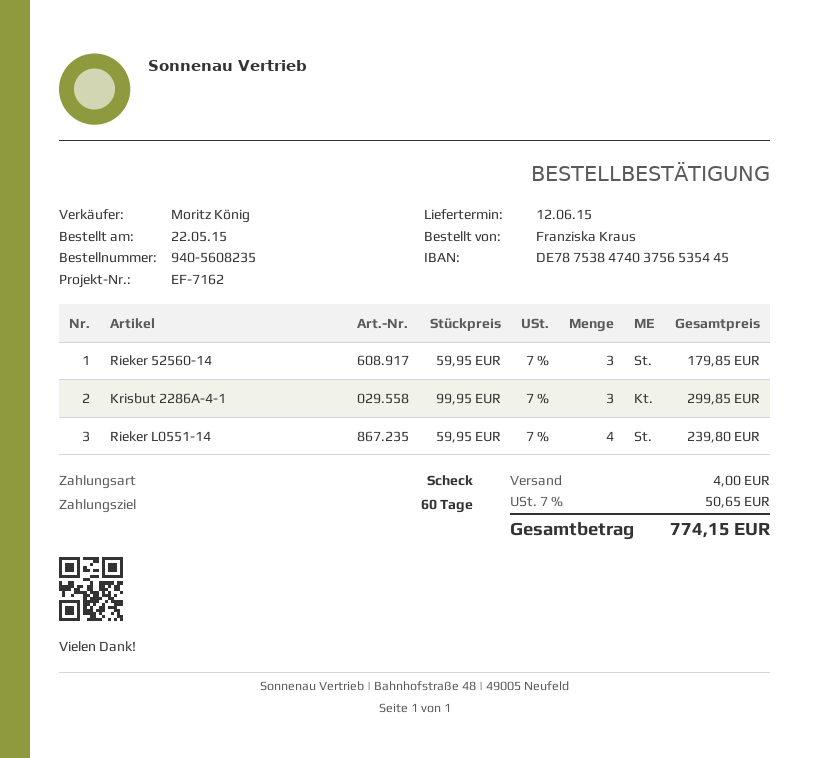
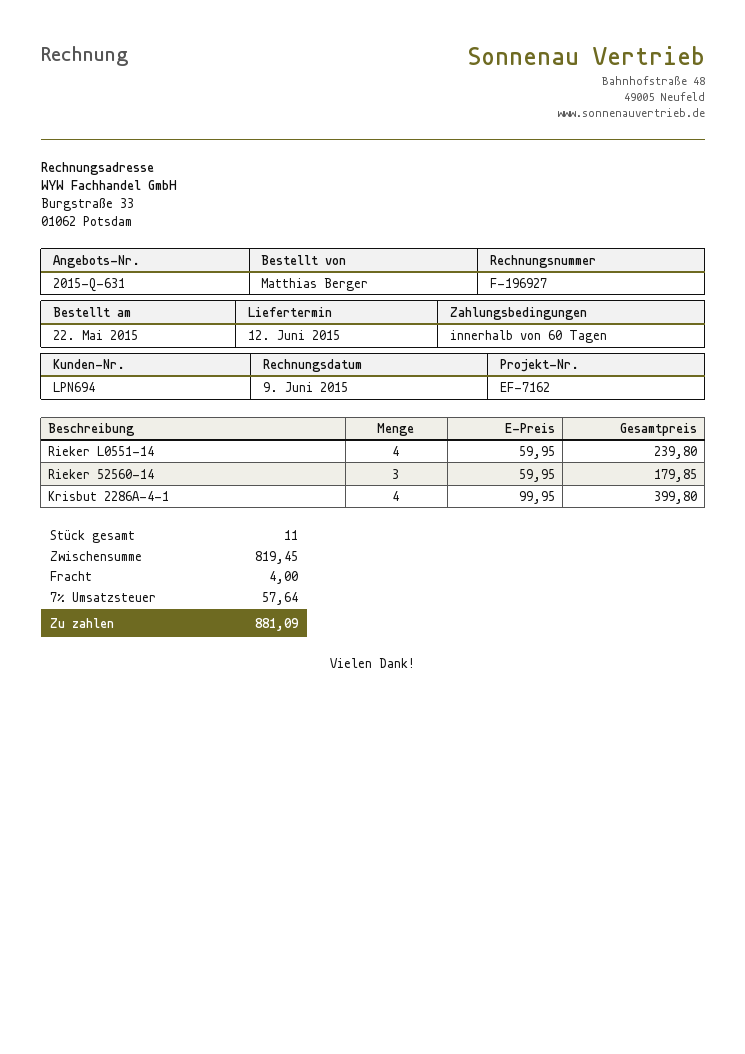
ordered by: Franziska Kraus -> Matthias Berger
Krisbut 2286A-4-1: 3 x 99.95 = 299.85 -> 4 x 99.95 = 399.80
tax: 7% = 50.65 -> 7% = 57.64
total: 774.15 -> 881.09

